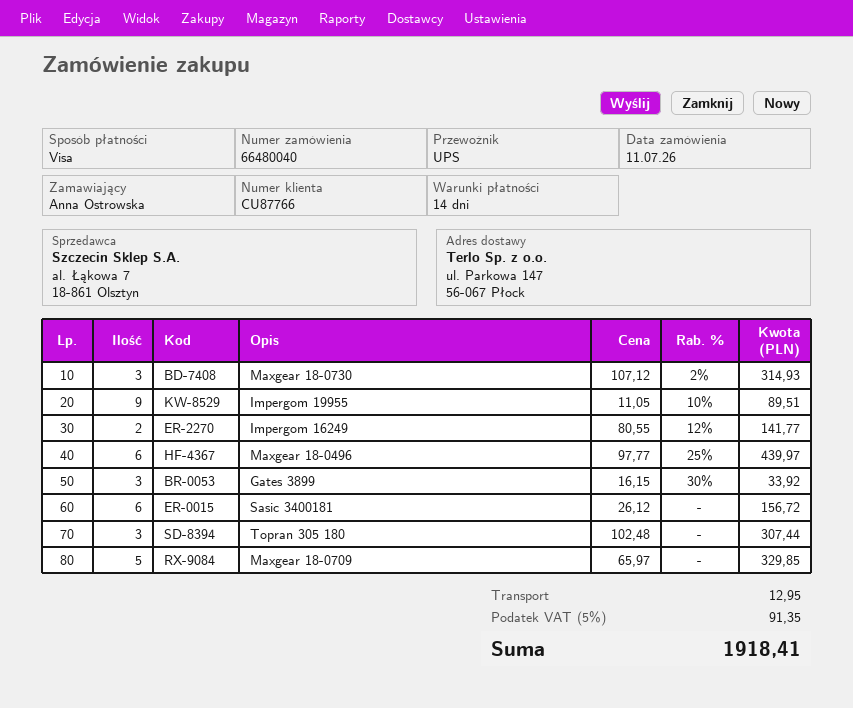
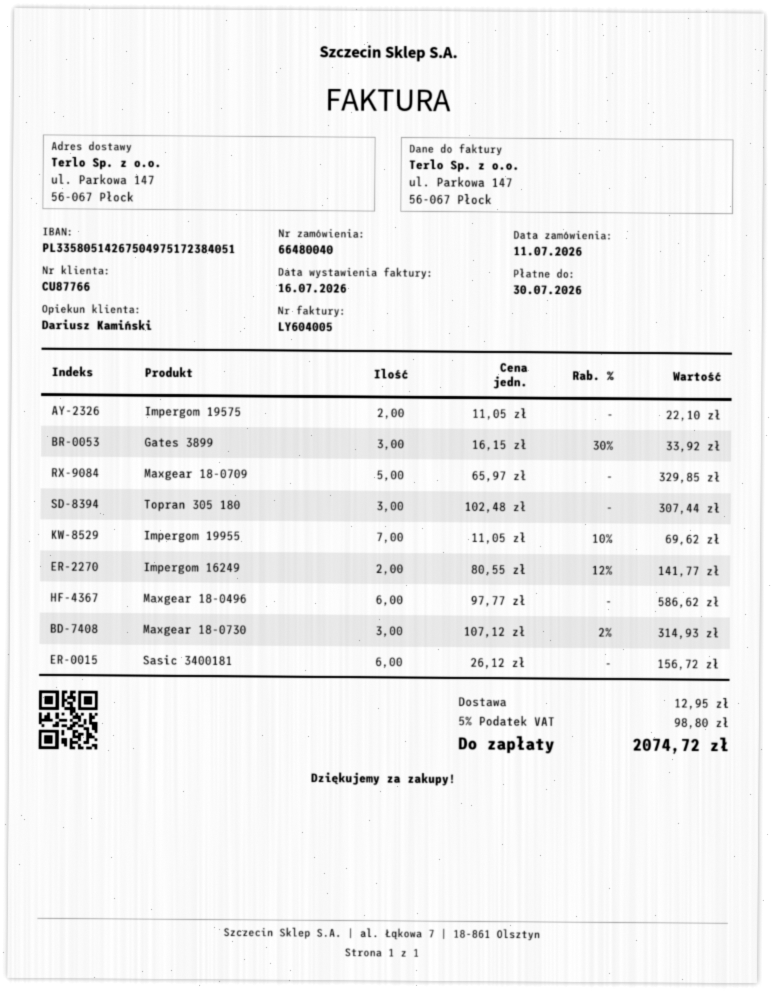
Impergom 19955: 9 x 11.05 - 10% = 89.51 -> 7 x 11.05 - 10% = 69.62
Maxgear 18-0496: 6 x 97.77 - 25% = 439.97 -> 6 x 97.77 = 586.62
Impergom 19575: none -> 2 x 11.05 = 22.10
tax: 5% = 91.35 -> 5% = 98.80
total: 1918.41 -> 2074.72

